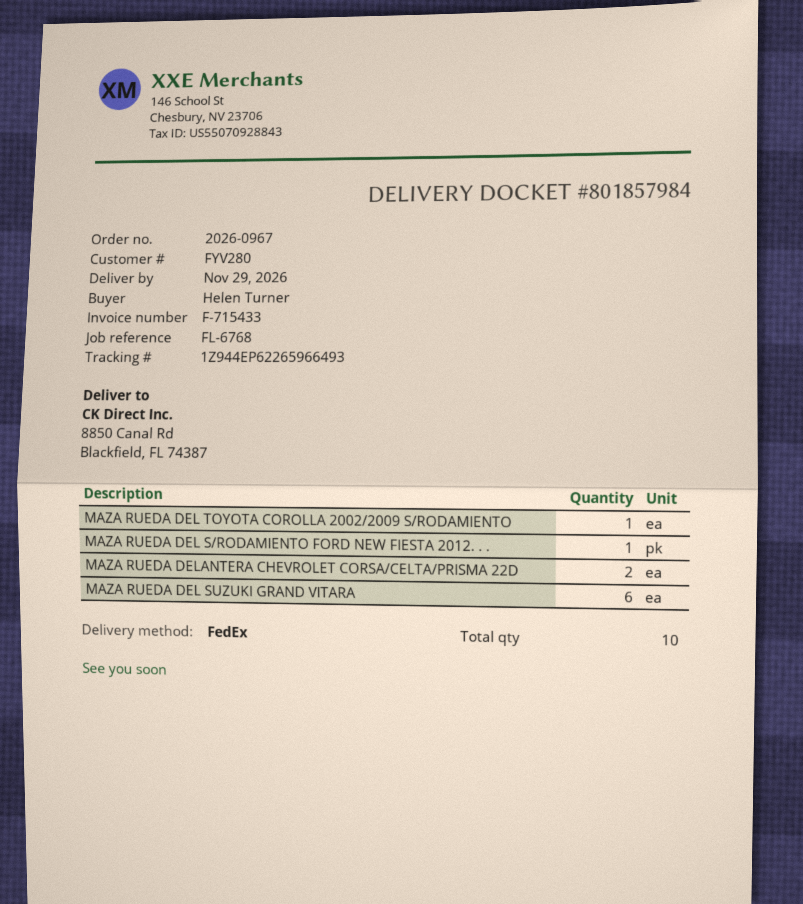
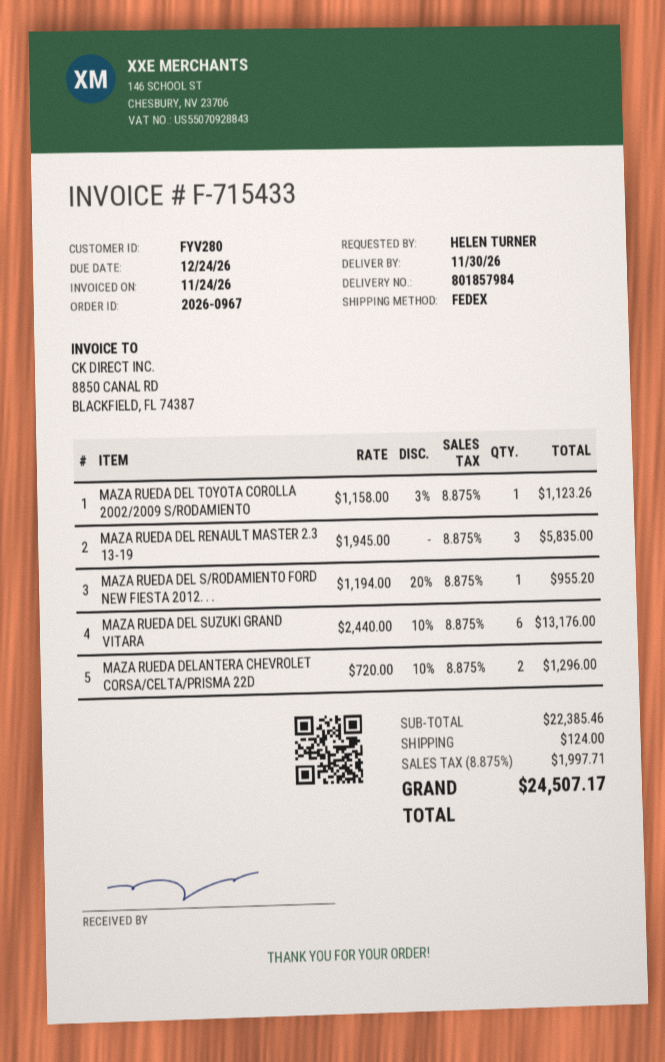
delivery date: 2026-11-29 -> 2026-11-30
MAZA RUEDA DEL RENAULT MASTER 2.3 13-19: none -> 3

